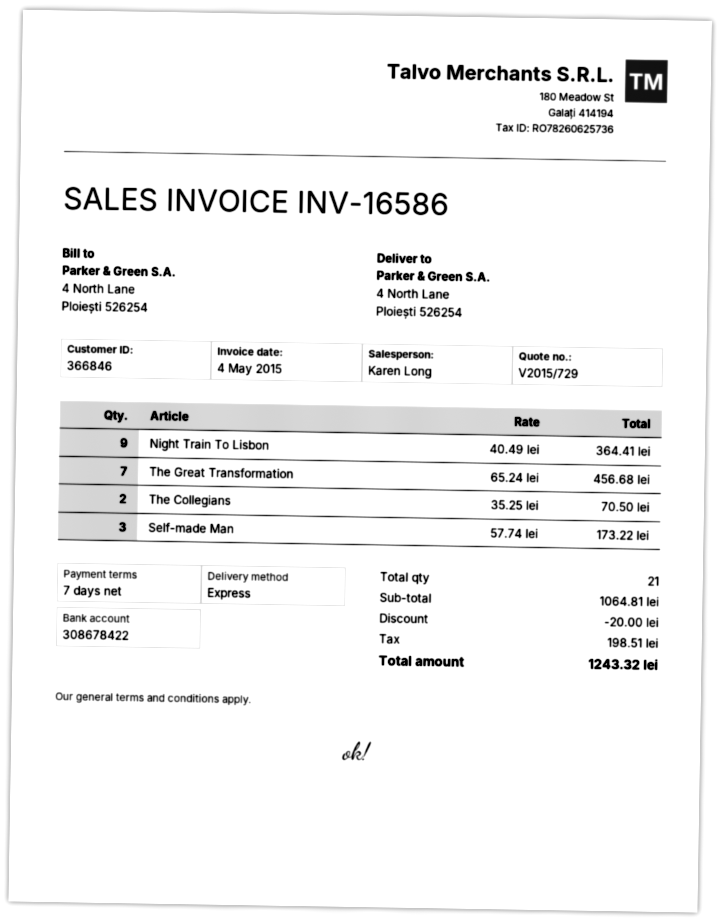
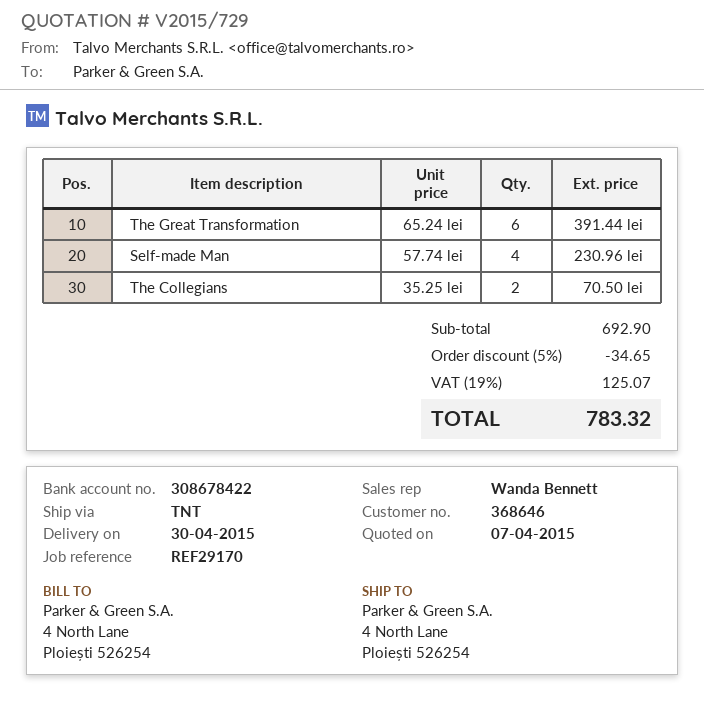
customer number: 366846 -> 368646
sales rep: Karen Long -> Wanda Bennett
shipping method: express -> TNT
Night Train To Lisbon: 9 x 40.49 = 364.41 -> none
The Great Transformation: 7 x 65.24 = 456.68 -> 6 x 65.24 = 391.44
Self-made Man: 3 x 57.74 = 173.22 -> 4 x 57.74 = 230.96
subtotal: 1064.81 -> 692.90
discount: 20.00 -> 34.65
tax: 198.51 -> 125.07
total: 1243.32 -> 783.32

